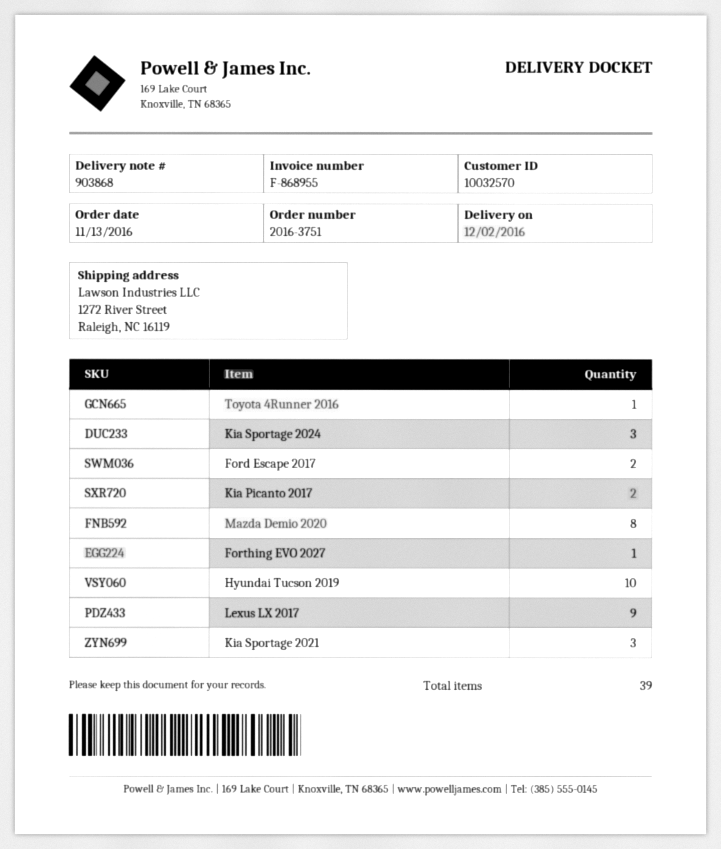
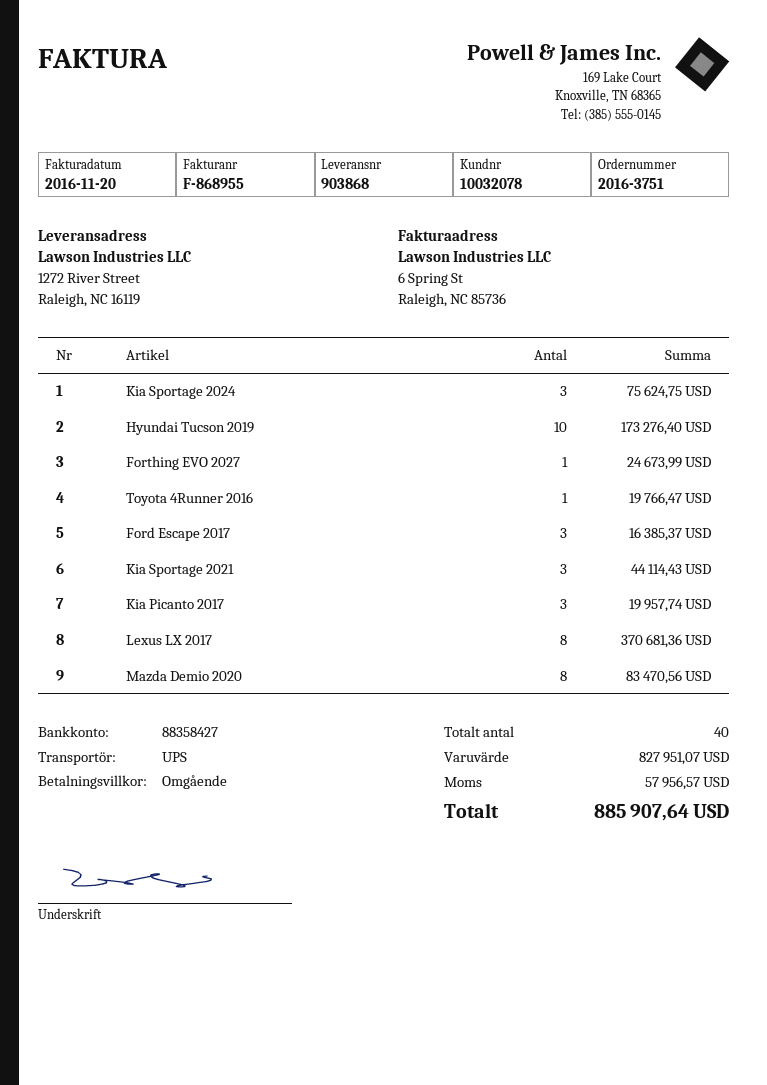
customer number: 10032570 -> 10032078
Ford Escape 2017: 2 -> 3
Kia Picanto 2017: 2 -> 3
Lexus LX 2017: 9 -> 8
total quantity: 39 -> 40

